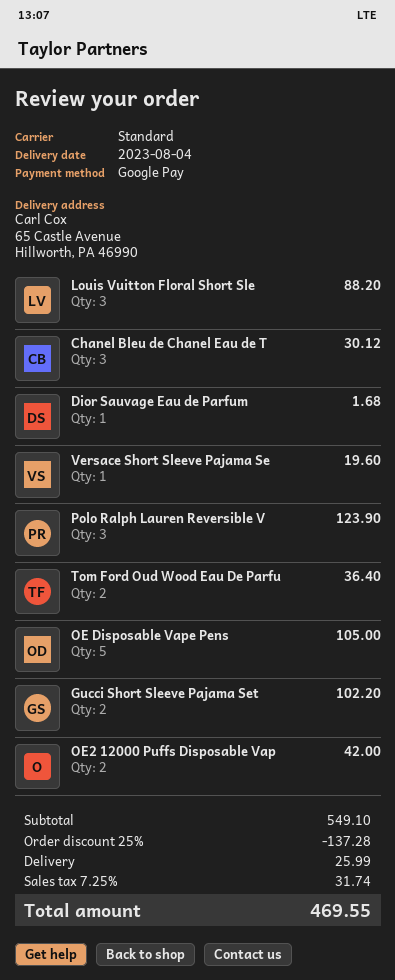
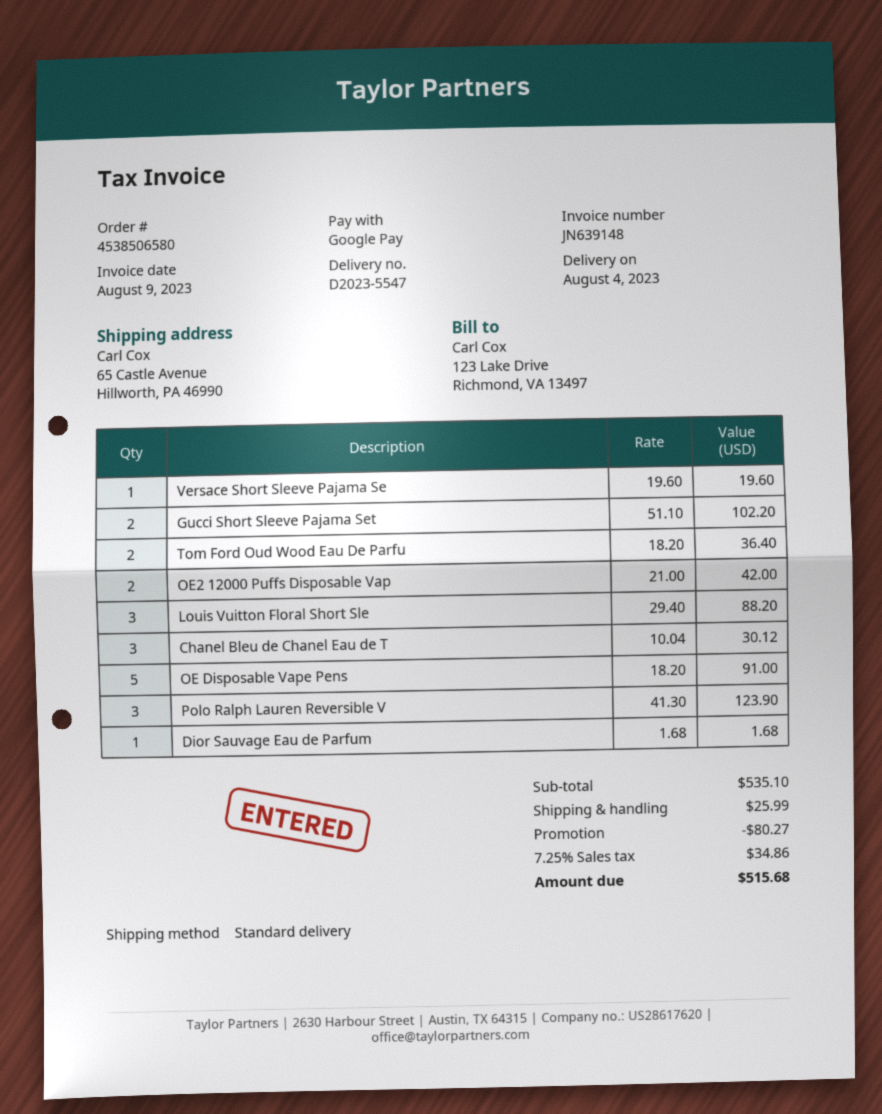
OE Disposable Vape Pens: 5 for 105.00 -> 5 for 91.00
subtotal: 549.10 -> 535.10
discount: 137.28 -> 80.27
tax: 7.25% = 31.74 -> 7.25% = 34.86
total: 469.55 -> 515.68

